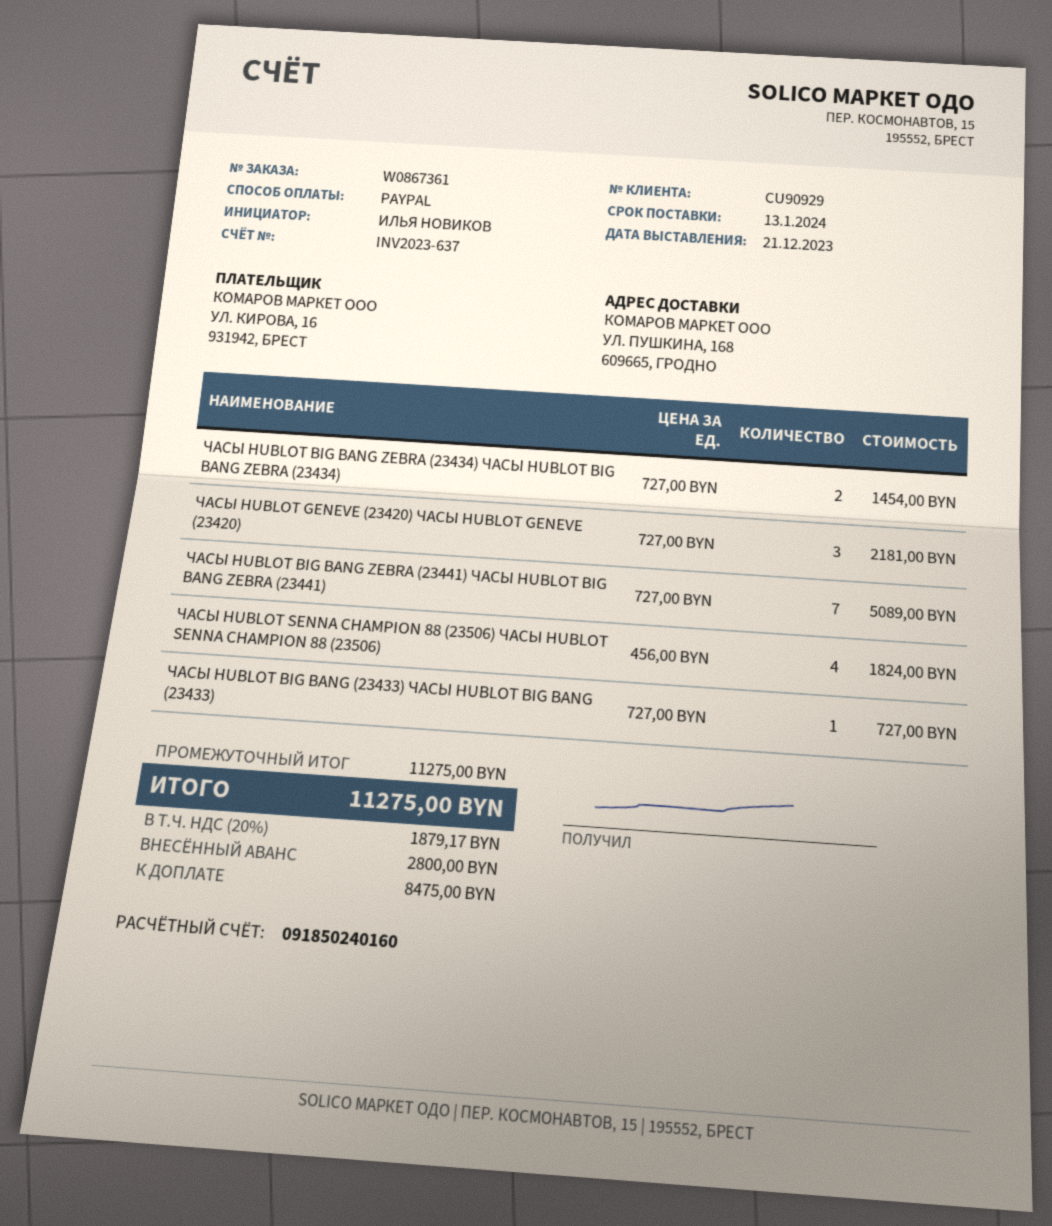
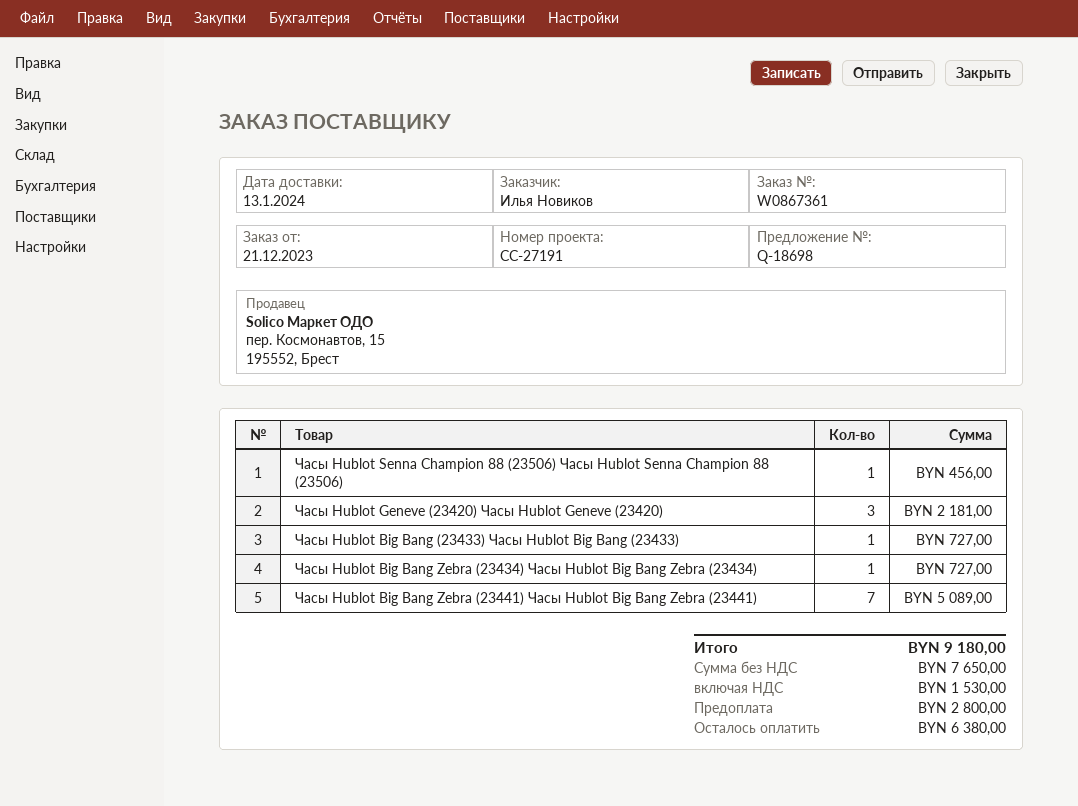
ЧАСЫ HUBLOT BIG BANG ZEBRA (23434) ЧАСЫ HUBLOT BIG BANG ZEBRA (23434): 2 for 1454.00 -> 1 for 727.00
ЧАСЫ HUBLOT SENNA CHAMPION 88 (23506) ЧАСЫ HUBLOT SENNA CHAMPION 88 (23506): 4 for 1824.00 -> 1 for 456.00
tax: 1879.17 -> 1530.00
total: 11275.00 -> 9180.00
balance: 8475.00 -> 6380.00

